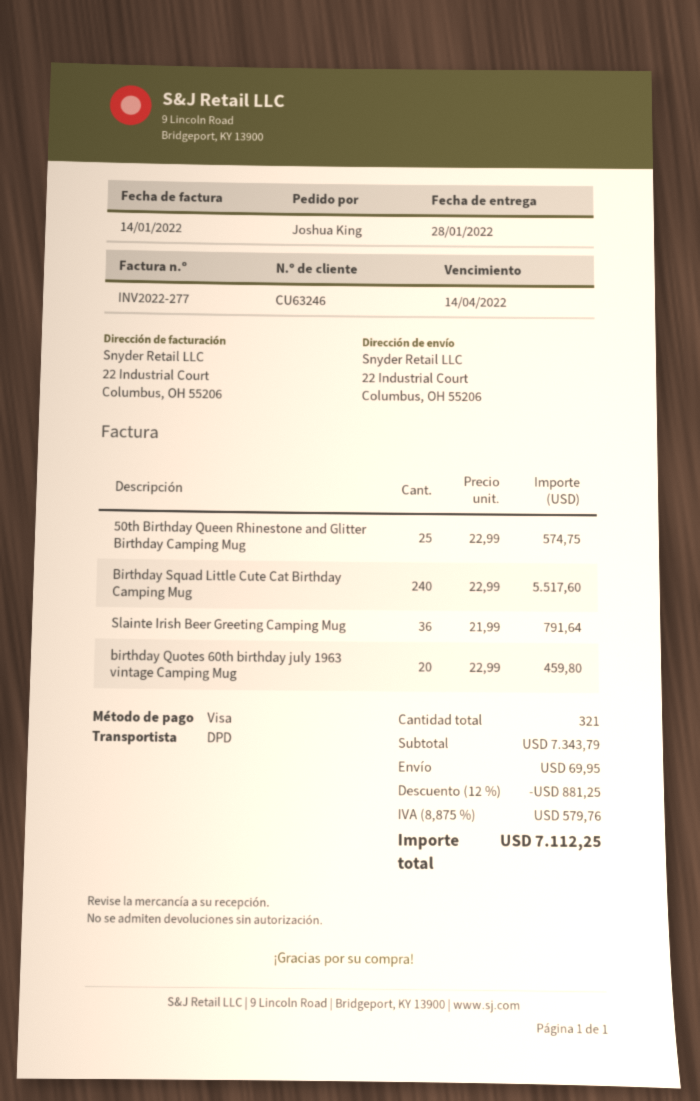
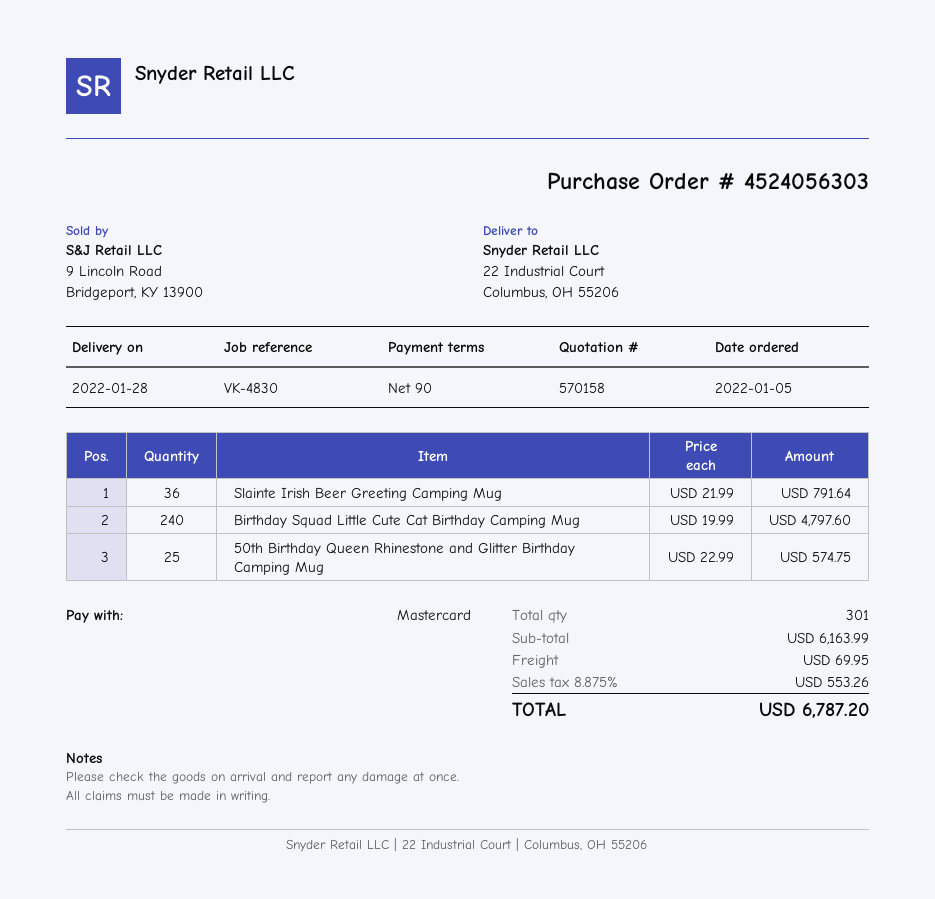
payment method: Visa -> Mastercard
Birthday Squad Little Cute Cat Birthday Camping Mug: 240 x 22.99 = 5517.60 -> 240 x 19.99 = 4797.60
birthday Quotes 60th birthday july 1963 vintage Camping Mug: 20 x 22.99 = 459.80 -> none
total quantity: 321 -> 301
subtotal: 7343.79 -> 6163.99
discount: 12% = 881.25 -> none
tax: 8.875% = 579.76 -> 8.875% = 553.26
total: 7112.25 -> 6787.20

